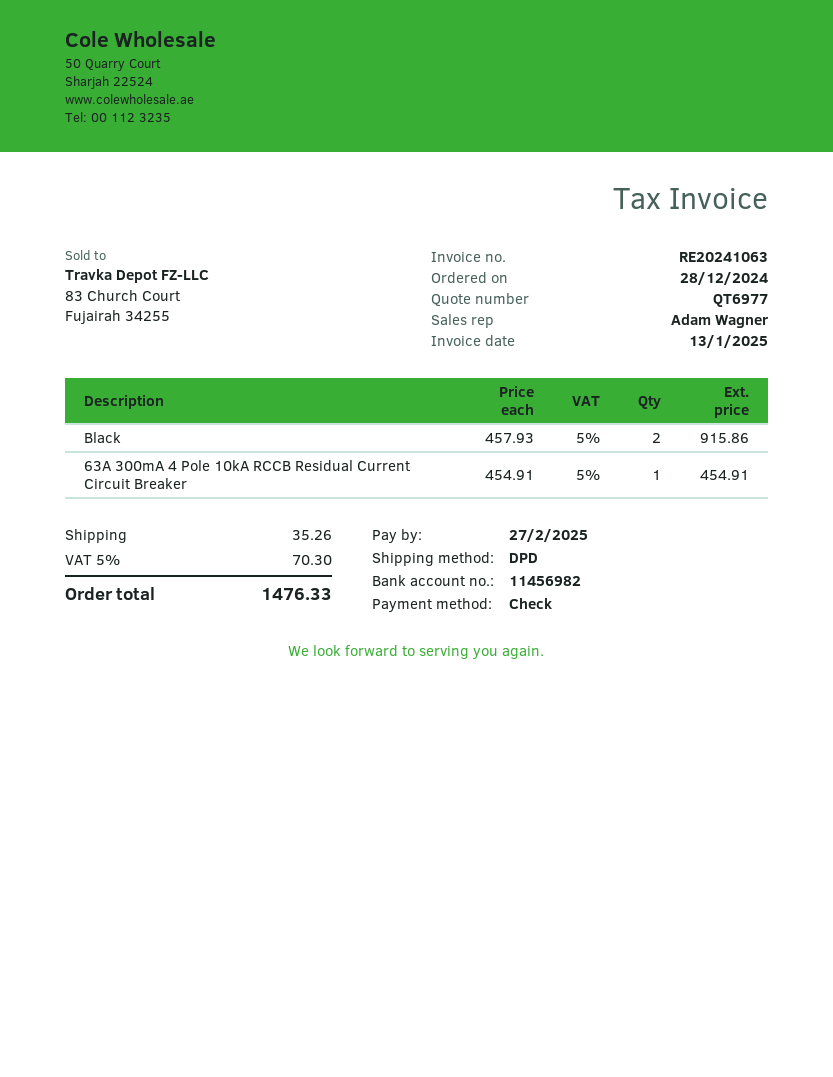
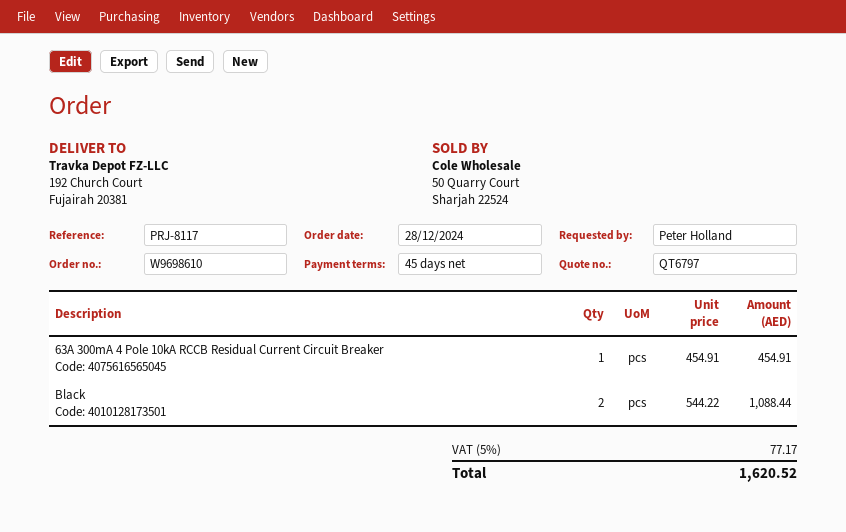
quote number: QT6977 -> QT6797
Black: 2 x 457.93 = 915.86 -> 2 x 544.22 = 1088.44
shipping: 35.26 -> none
tax: 5% = 70.30 -> 5% = 77.17
total: 1476.33 -> 1620.52

